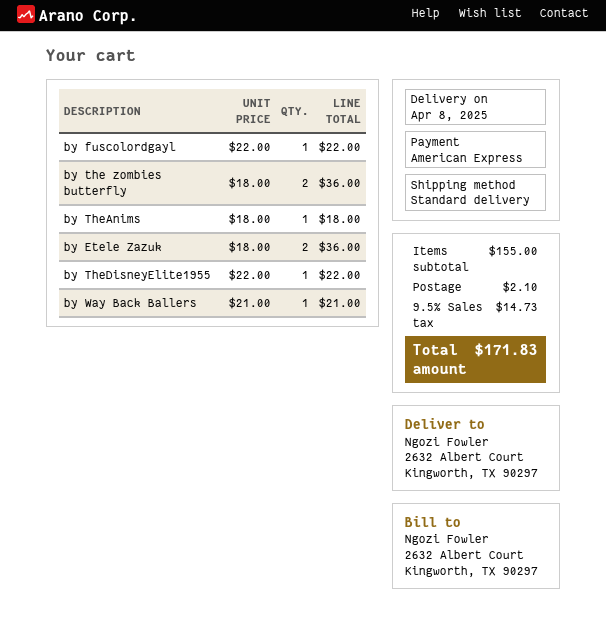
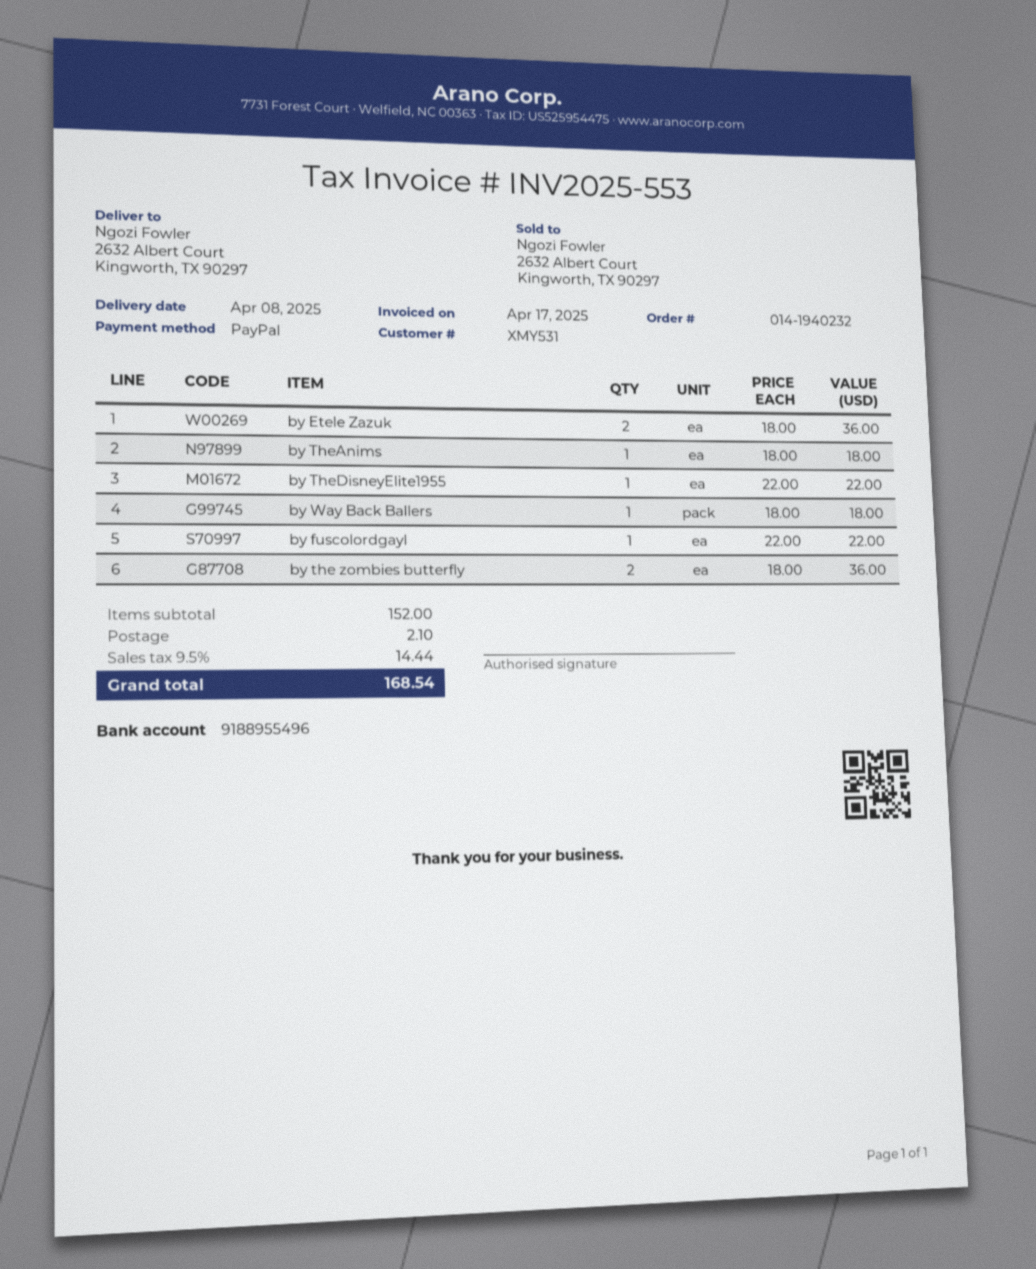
payment method: American Express -> PayPal
by Way Back Ballers: 1 x 21.00 = 21.00 -> 1 x 18.00 = 18.00
subtotal: 155.00 -> 152.00
tax: 9.5% = 14.73 -> 9.5% = 14.44
total: 171.83 -> 168.54

